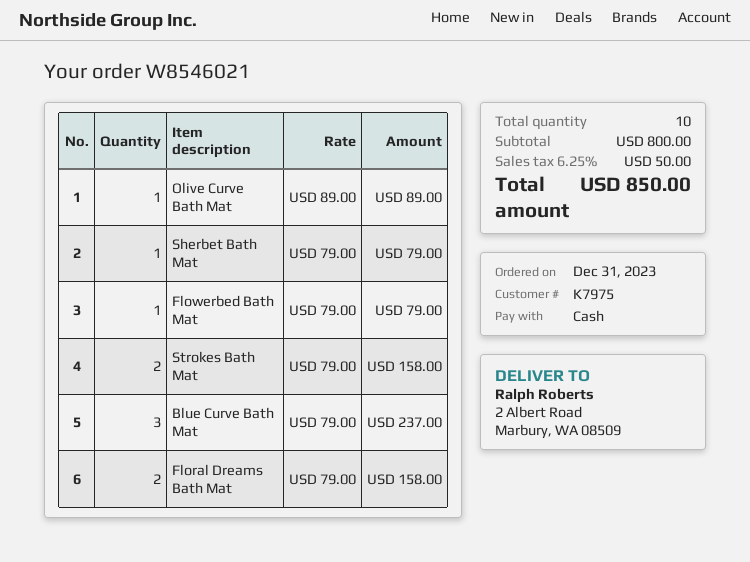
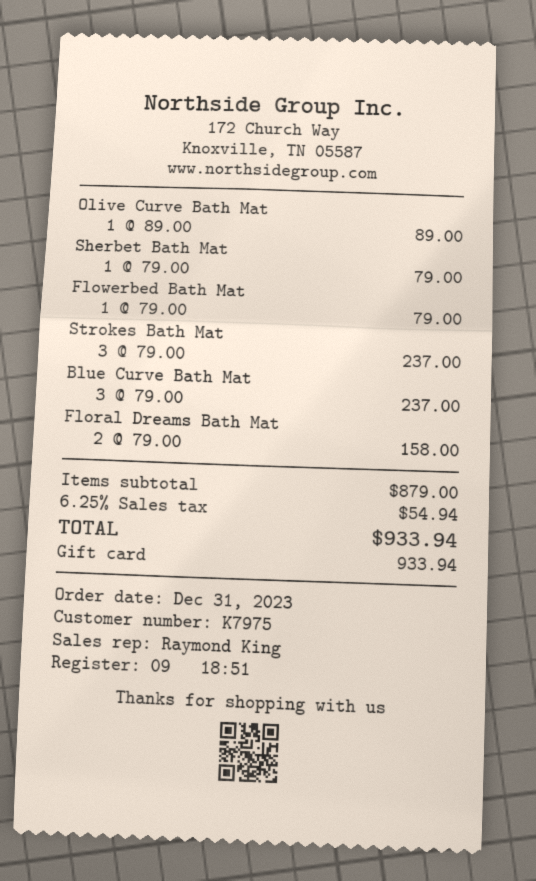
payment method: cash -> gift card
Strokes Bath Mat: 2 x 79.00 = 158.00 -> 3 x 79.00 = 237.00
subtotal: 800.00 -> 879.00
tax: 6.25% = 50.00 -> 6.25% = 54.94
total: 850.00 -> 933.94

